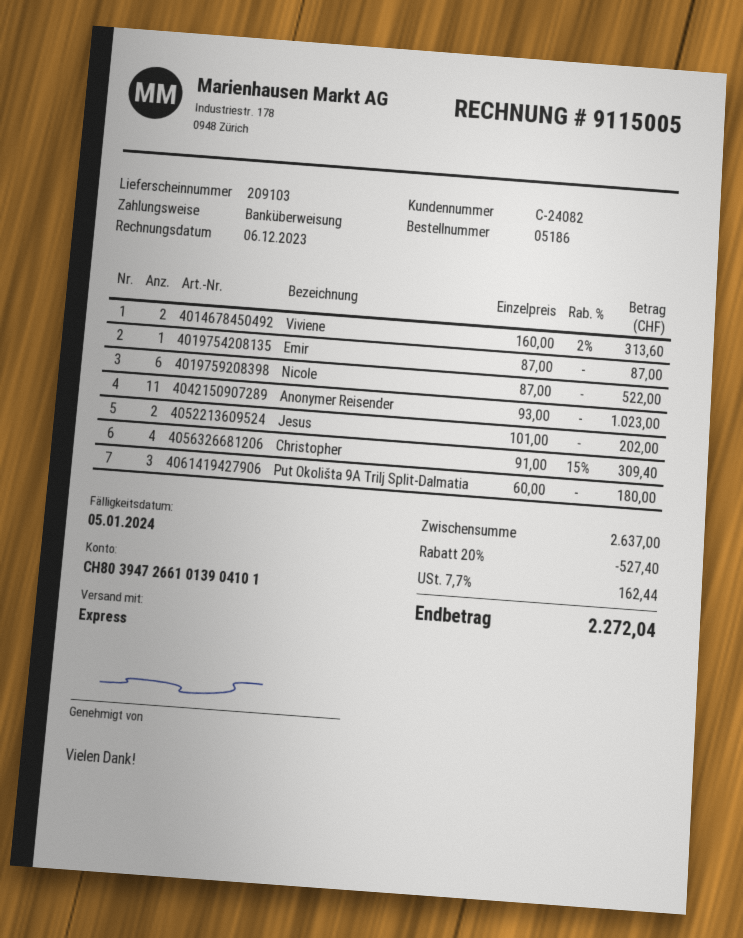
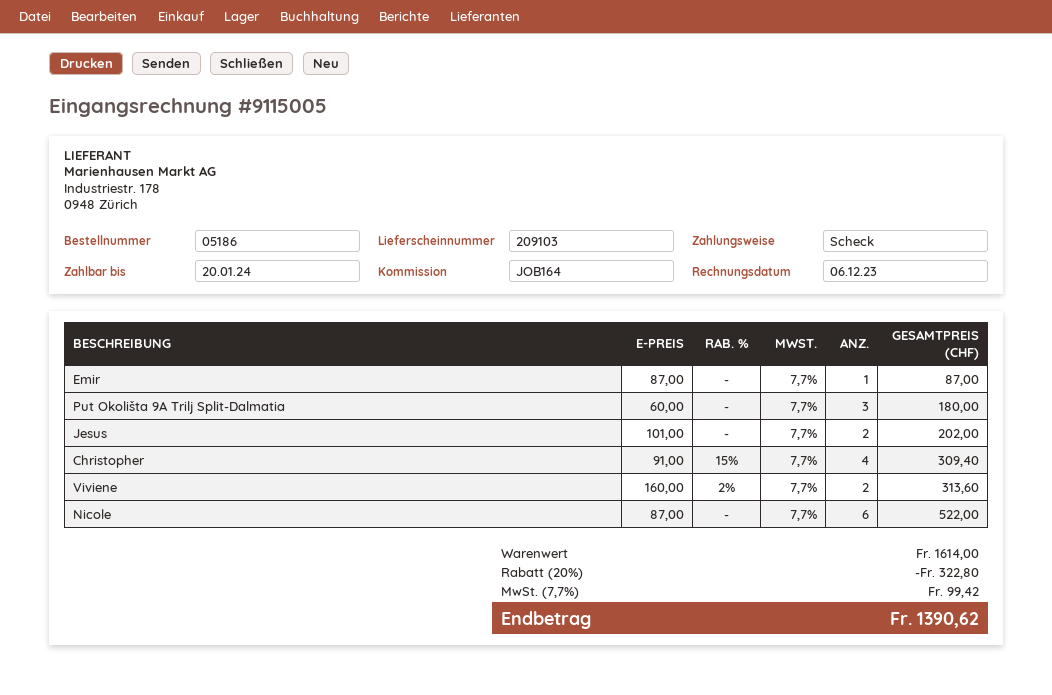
due date: 2024-01-05 -> 2024-01-20
payment method: bank transfer -> cheque
Anonymer Reisender: 11 x 93.00 = 1023.00 -> none
subtotal: 2637.00 -> 1614.00
discount: 20% = 527.40 -> 20% = 322.80
tax: 7.7% = 162.44 -> 7.7% = 99.42
total: 2272.04 -> 1390.62

